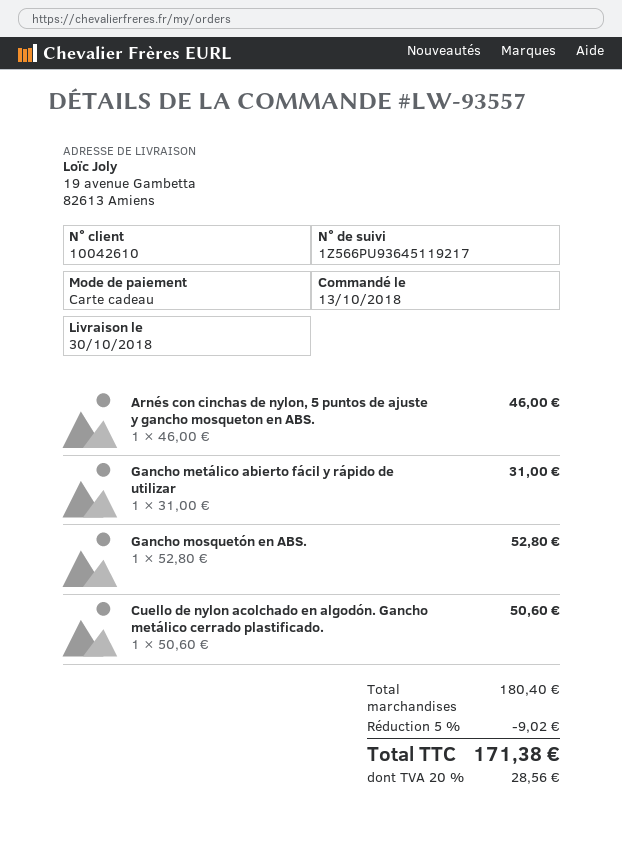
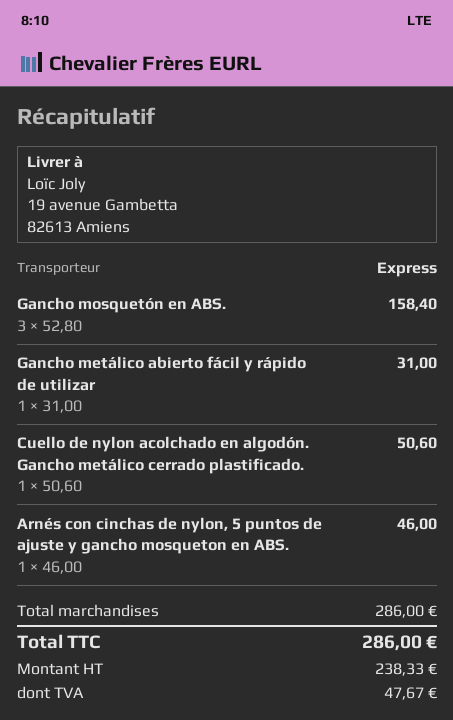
Gancho mosquetón en ABS.: 1 x 52.80 = 52.80 -> 3 x 52.80 = 158.40
subtotal: 180.40 -> 286.00
discount: 5% = 9.02 -> none
tax: 28.56 -> 47.67
total: 171.38 -> 286.00

